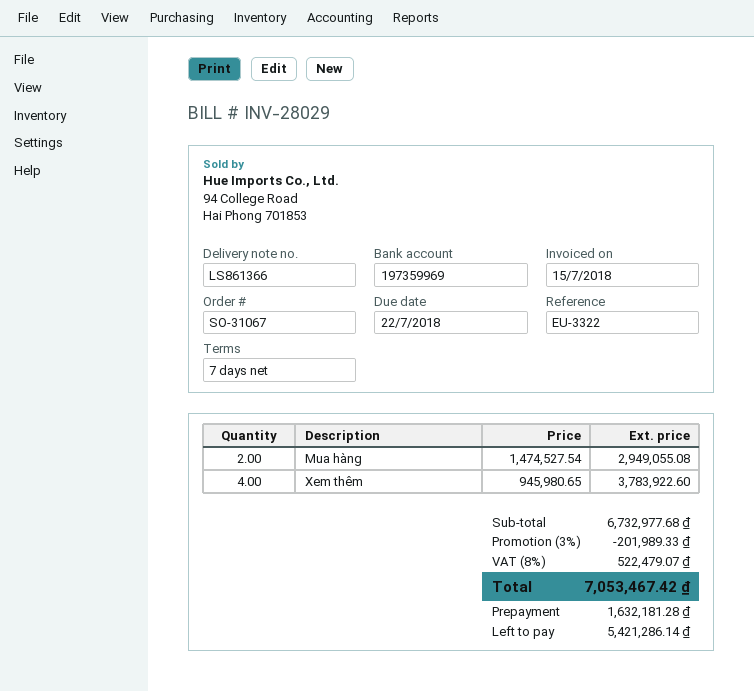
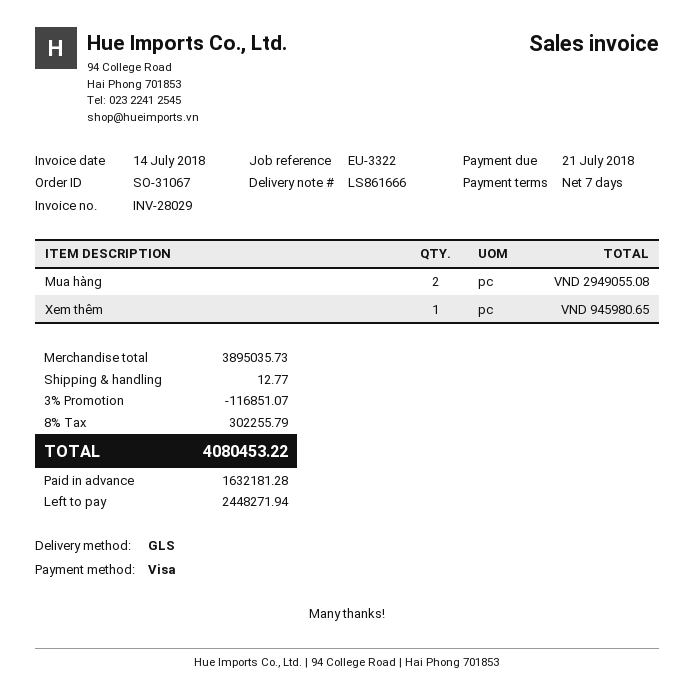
delivery note number: LS861366 -> LS861666
invoice date: 2018-07-15 -> 2018-07-14
due date: 2018-07-22 -> 2018-07-21
Xem thêm: 4 for 3783922.60 -> 1 for 945980.65
subtotal: 6732977.68 -> 3895035.73
discount: 3% = 201989.33 -> 3% = 116851.07
shipping: none -> 12.77
tax: 8% = 522479.07 -> 8% = 302255.79
total: 7053467.42 -> 4080453.22
balance: 5421286.14 -> 2448271.94

